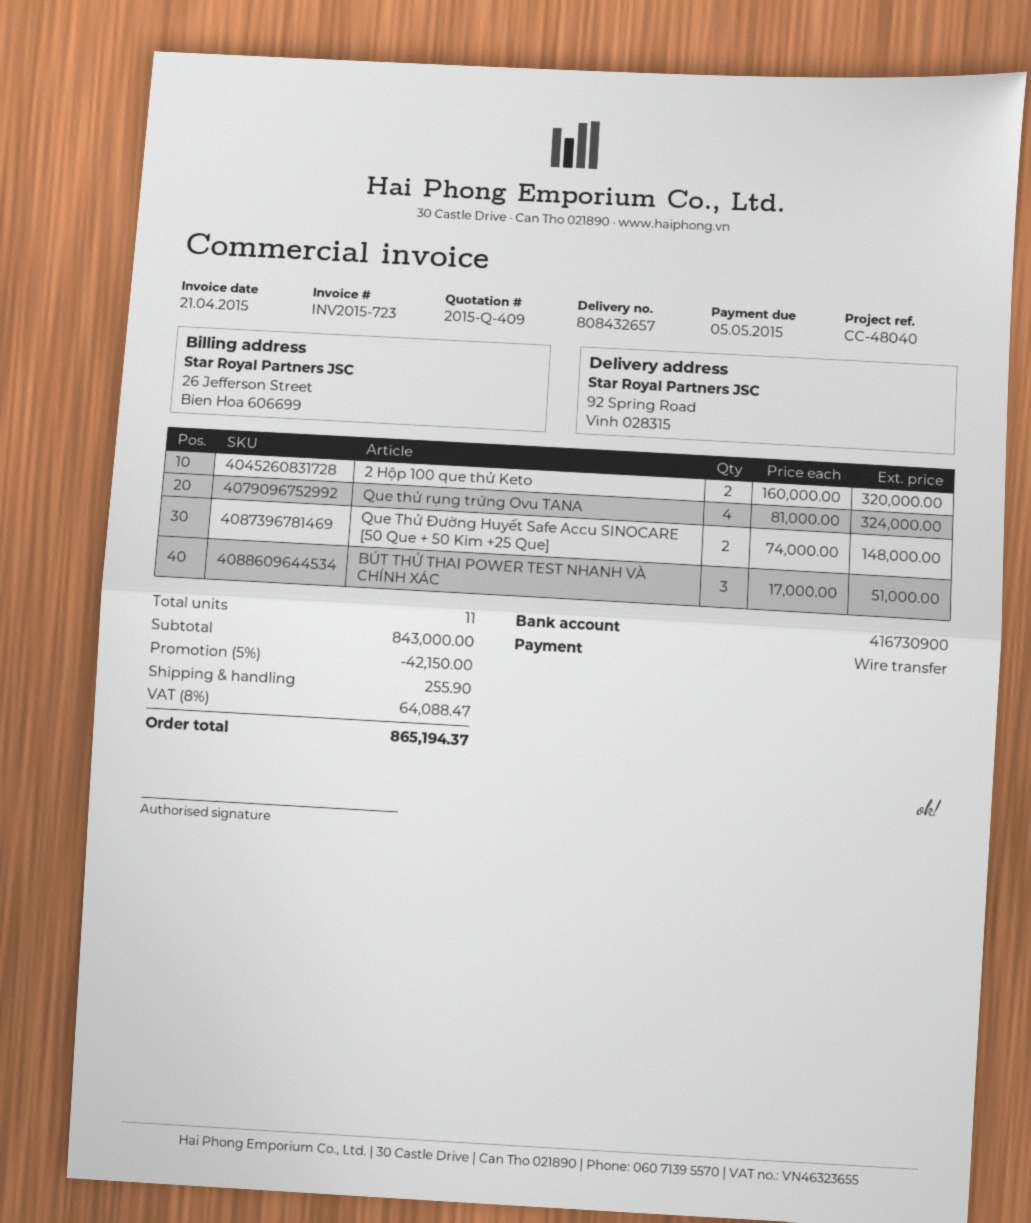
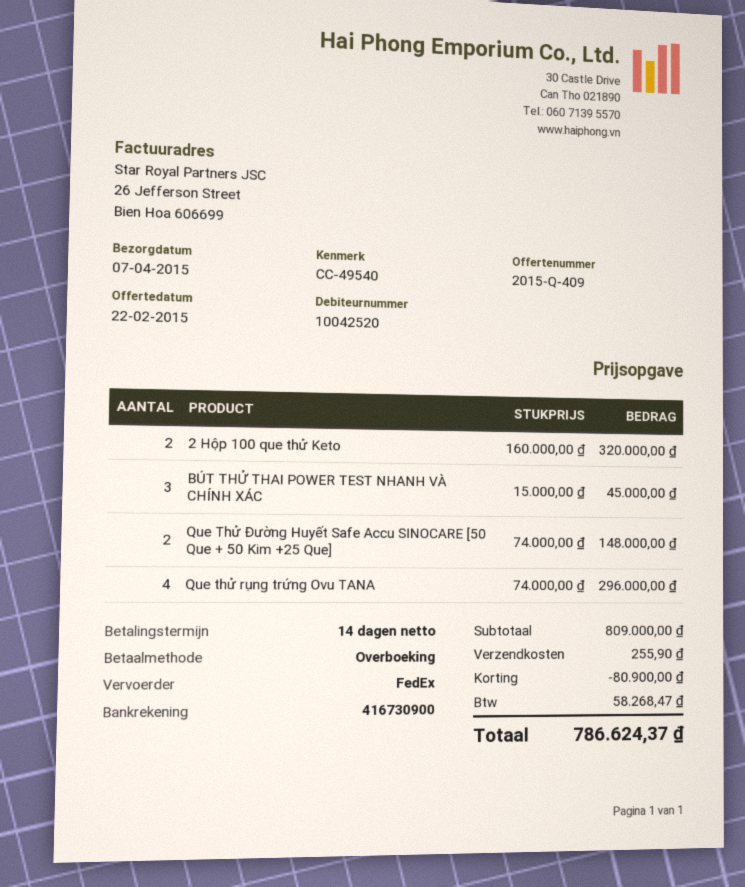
reference: CC-48040 -> CC-49540
Que thử rụng trứng Ovu TANA: 4 x 81000.00 = 324000.00 -> 4 x 74000.00 = 296000.00
BÚT THỬ THAI POWER TEST NHANH VÀ CHÍNH XÁC: 3 x 17000.00 = 51000.00 -> 3 x 15000.00 = 45000.00
subtotal: 843000.00 -> 809000.00
discount: 42150.00 -> 80900.00
tax: 64088.47 -> 58268.47
total: 865194.37 -> 786624.37

